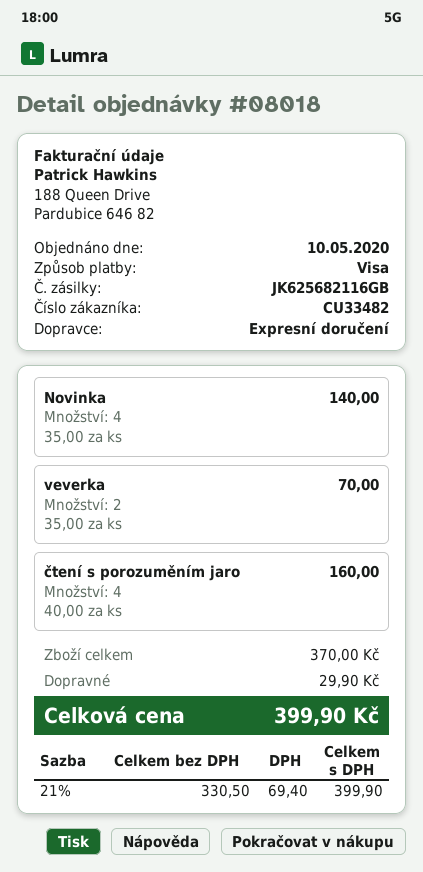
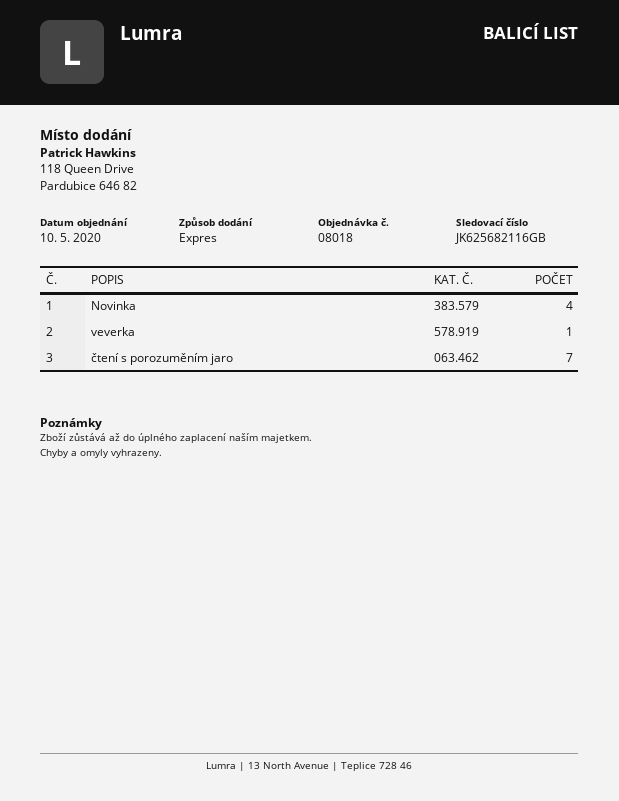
veverka: 2 -> 1
čtení s porozuměním jaro: 4 -> 7

